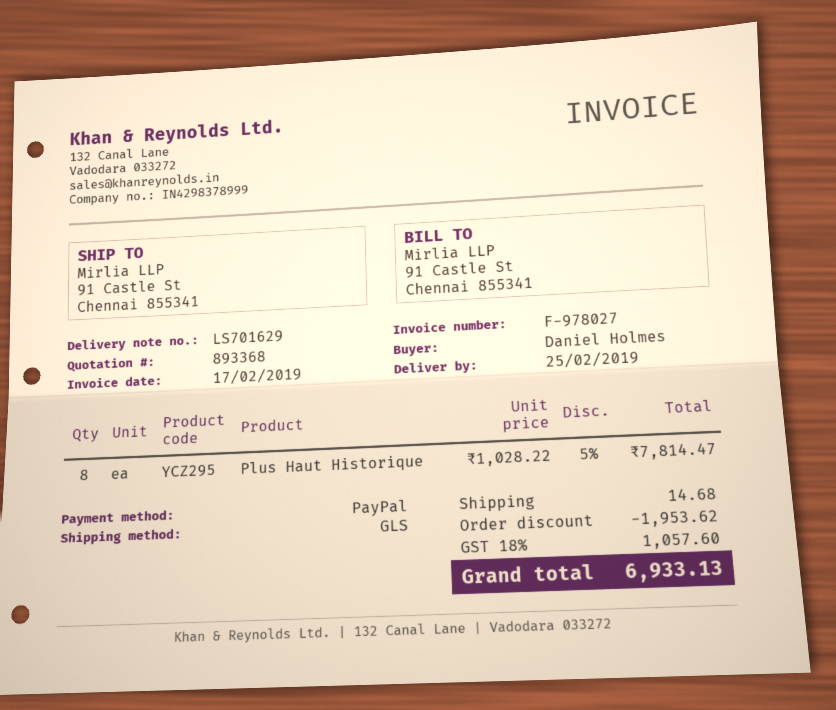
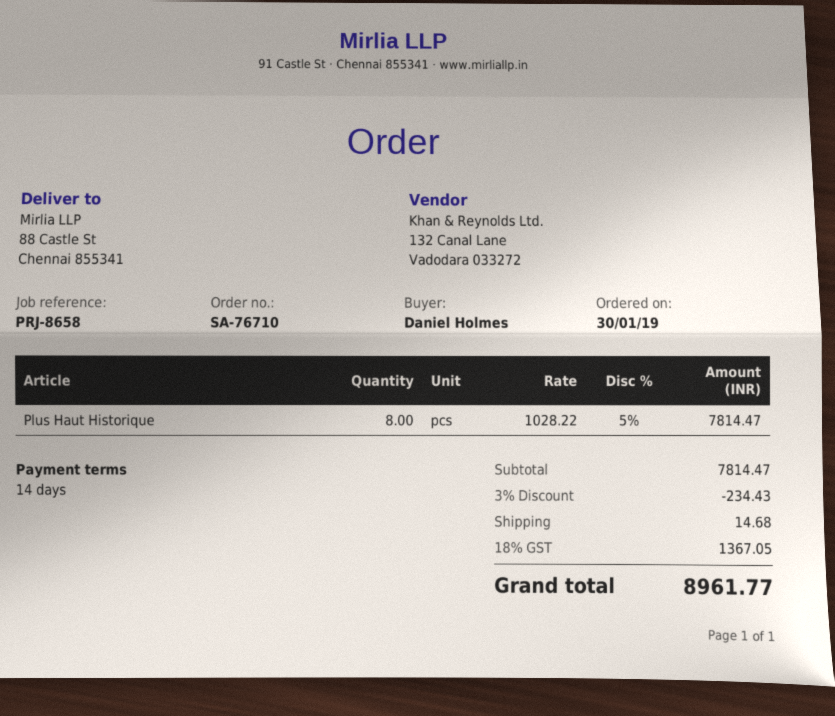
ship to: 91 Castle St, Chennai 855341 -> 88 Castle St, Chennai 855341
discount: 1953.62 -> 234.43
tax: 18% = 1057.60 -> 18% = 1367.05
total: 6933.13 -> 8961.77

